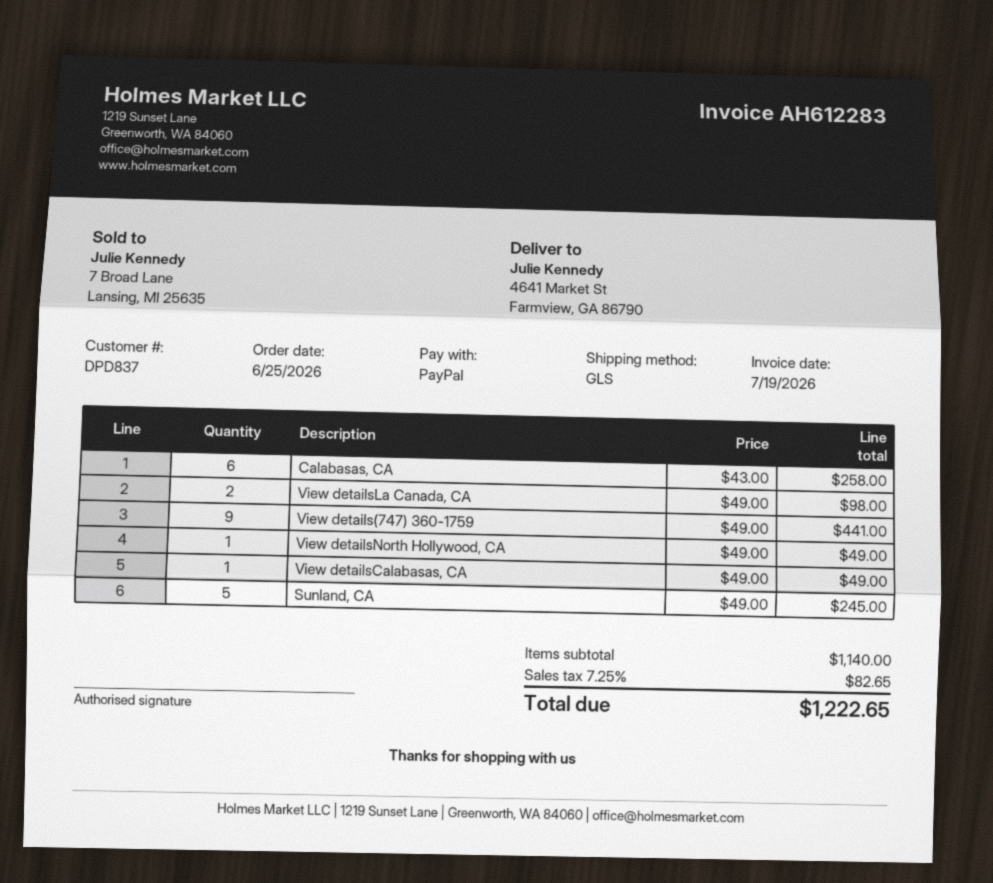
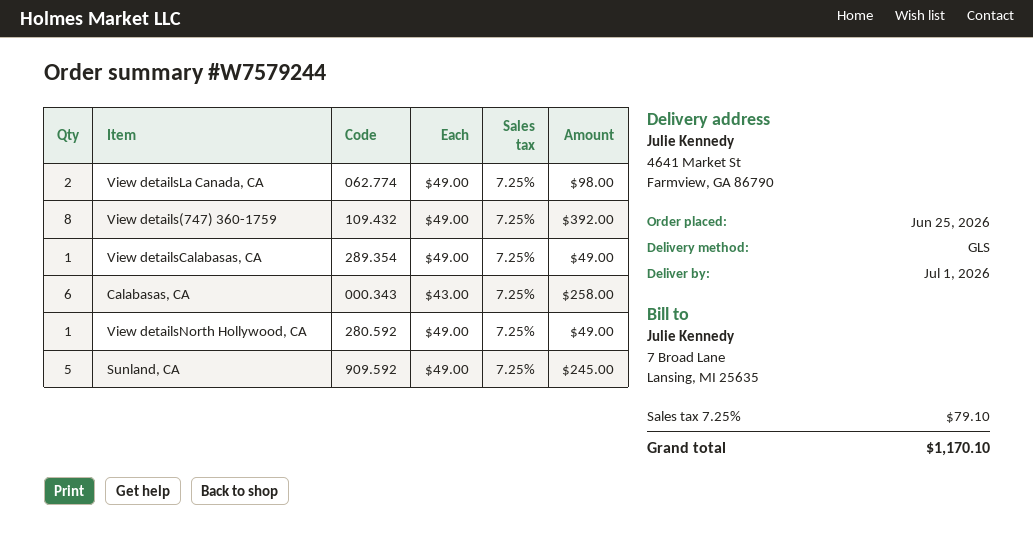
View details(747) 360-1759: 9 x 49.00 = 441.00 -> 8 x 49.00 = 392.00
tax: 7.25% = 82.65 -> 7.25% = 79.10
total: 1222.65 -> 1170.10

